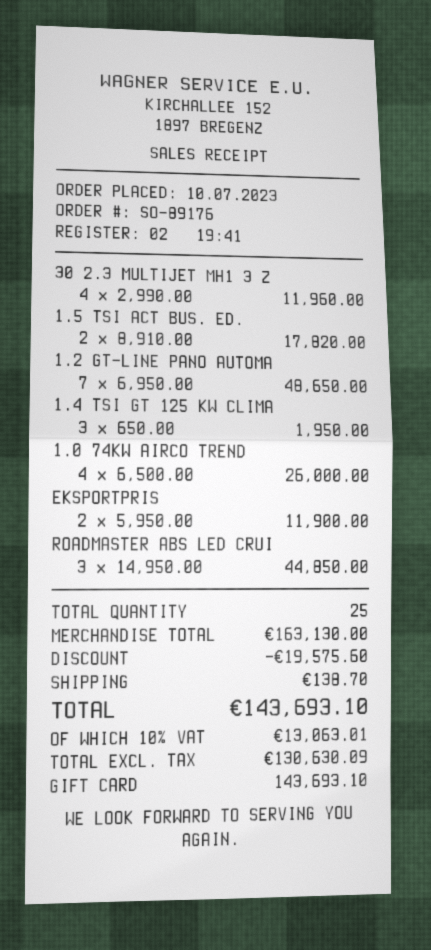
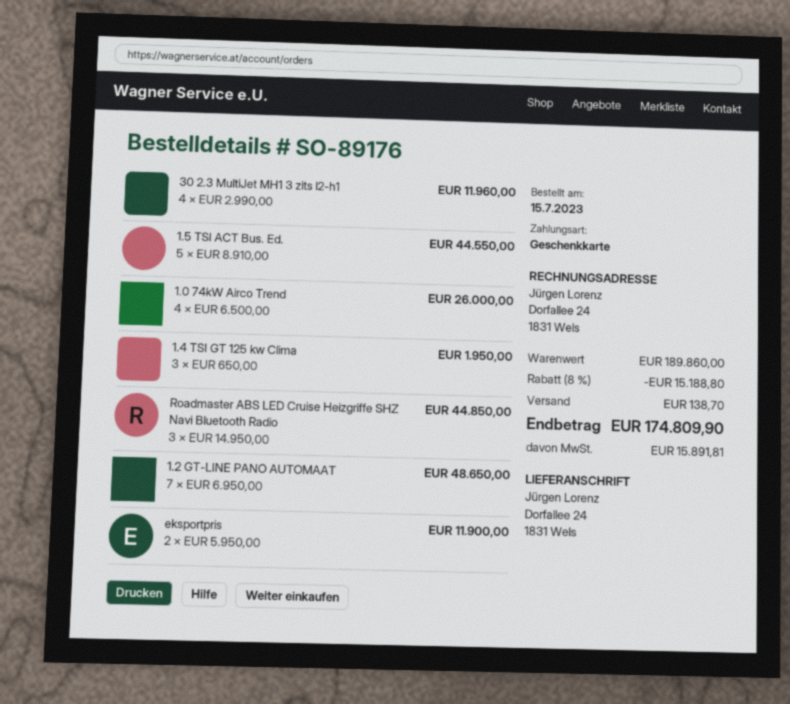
order date: 2023-07-10 -> 2023-07-15
1.5 TSI ACT BUS. ED.: 2 x 8910.00 = 17820.00 -> 5 x 8910.00 = 44550.00
subtotal: 163130.00 -> 189860.00
discount: 19575.60 -> 15188.80
tax: 13063.01 -> 15891.81
total: 143693.10 -> 174809.90

